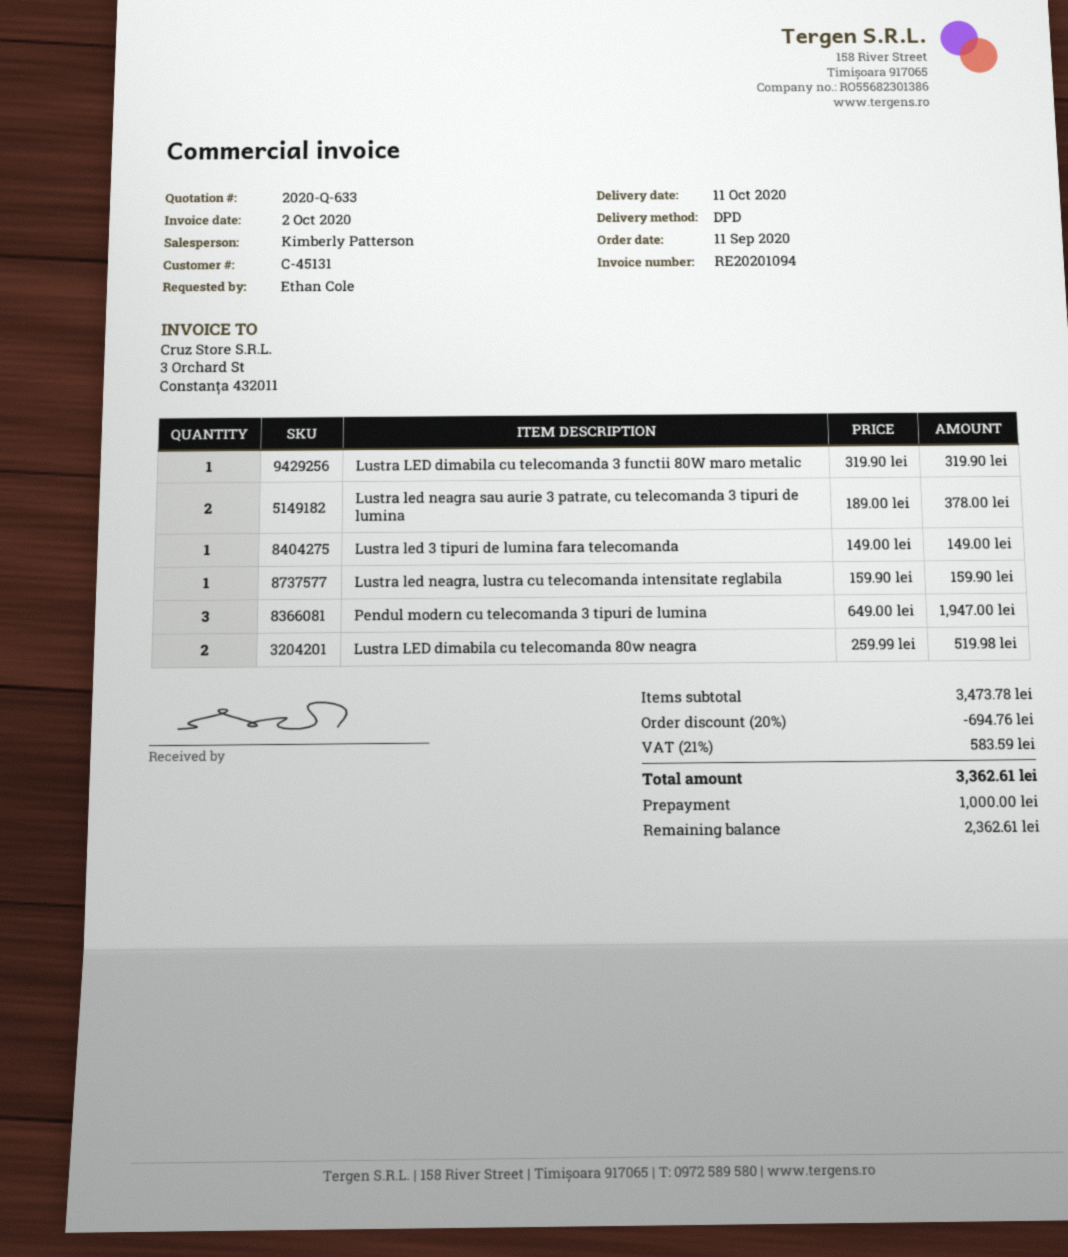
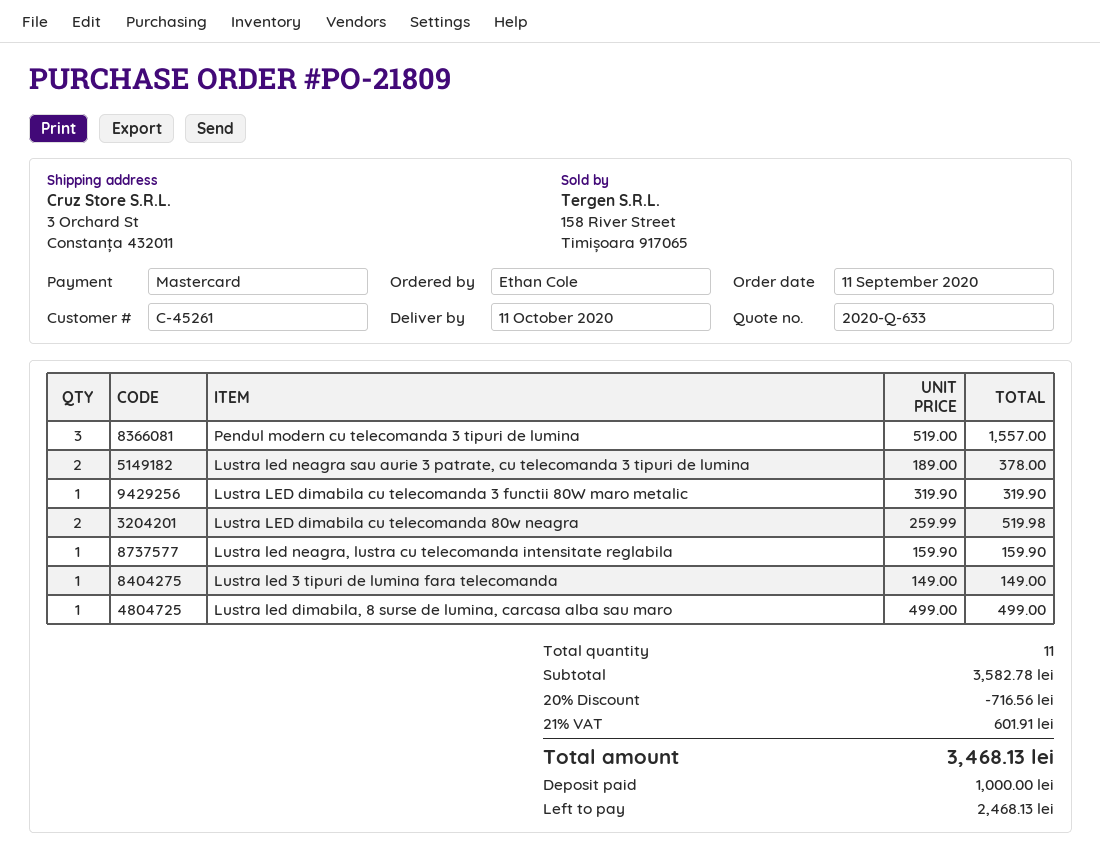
customer number: C-45131 -> C-45261
Pendul modern cu telecomanda 3 tipuri de lumina: 3 x 649.00 = 1947.00 -> 3 x 519.00 = 1557.00
Lustra led dimabila, 8 surse de lumina, carcasa alba sau maro: none -> 1 x 499.00 = 499.00
subtotal: 3473.78 -> 3582.78
discount: 20% = 694.76 -> 20% = 716.56
tax: 21% = 583.59 -> 21% = 601.91
total: 3362.61 -> 3468.13
balance: 2362.61 -> 2468.13

